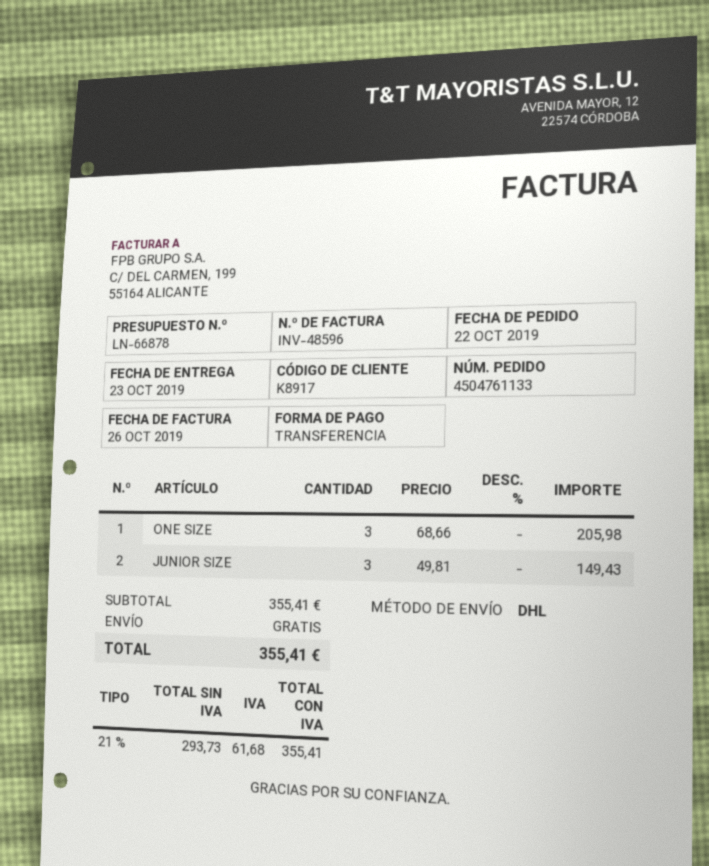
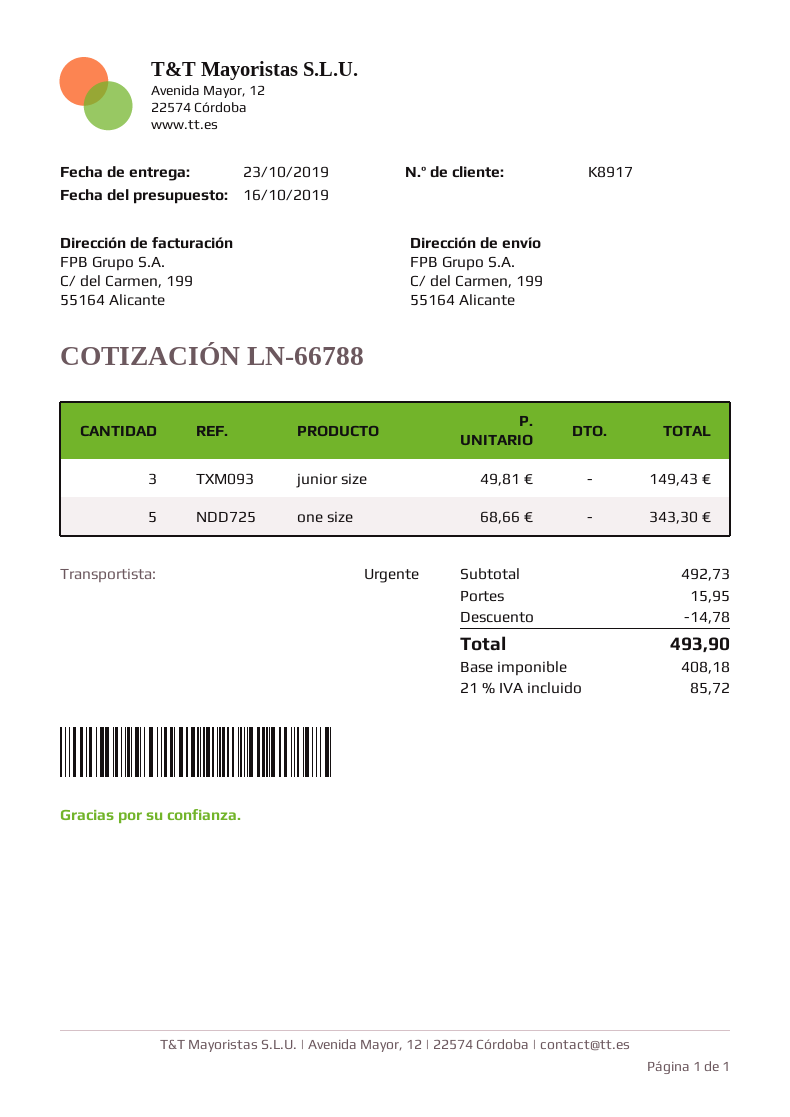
quote number: LN-66878 -> LN-66788
shipping method: DHL -> express
ONE SIZE: 3 x 68.66 = 205.98 -> 5 x 68.66 = 343.30
subtotal: 355.41 -> 492.73
discount: none -> 14.78
shipping: 0.00 -> 15.95
net: 293.73 -> 408.18
tax: 21% = 61.68 -> 21% = 85.72
total: 355.41 -> 493.90

